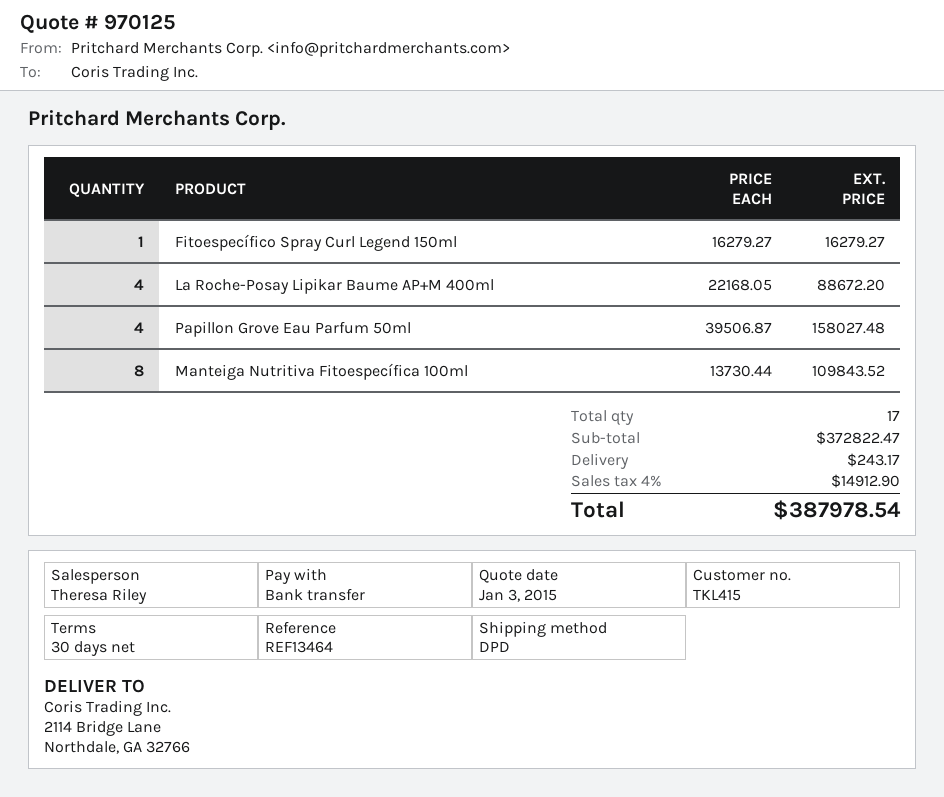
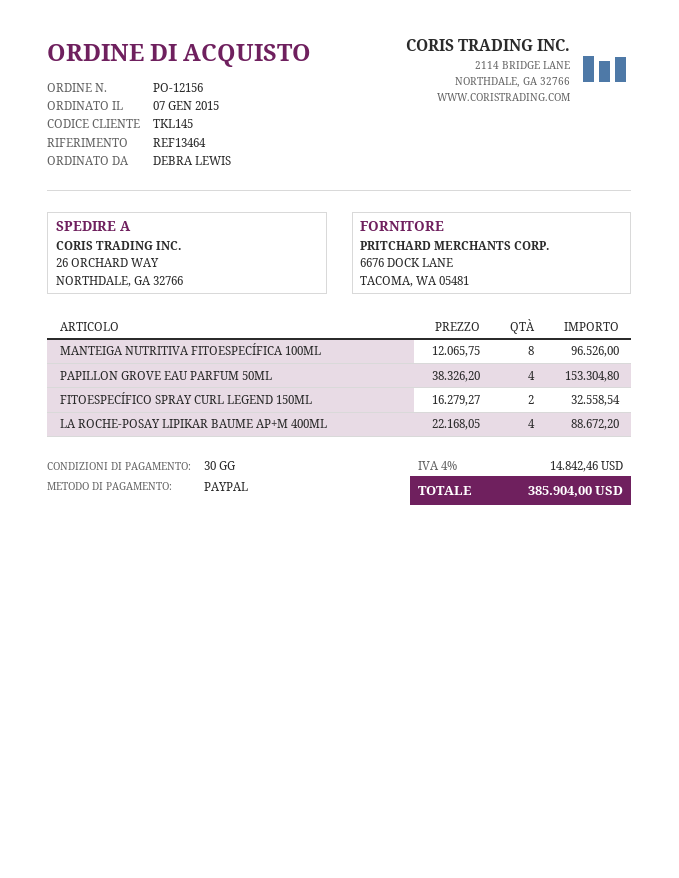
customer number: TKL415 -> TKL145
payment method: bank transfer -> PayPal
ship to: 2114 Bridge Lane, Northdale, GA 32766 -> 26 ORCHARD WAY, NORTHDALE, GA 32766
Fitoespecífico Spray Curl Legend 150ml: 1 x 16279.27 = 16279.27 -> 2 x 16279.27 = 32558.54
Papillon Grove Eau Parfum 50ml: 4 x 39506.87 = 158027.48 -> 4 x 38326.20 = 153304.80
Manteiga Nutritiva Fitoespecífica 100ml: 8 x 13730.44 = 109843.52 -> 8 x 12065.75 = 96526.00
shipping: 243.17 -> none
tax: 4% = 14912.90 -> 4% = 14842.46
total: 387978.54 -> 385904.00

